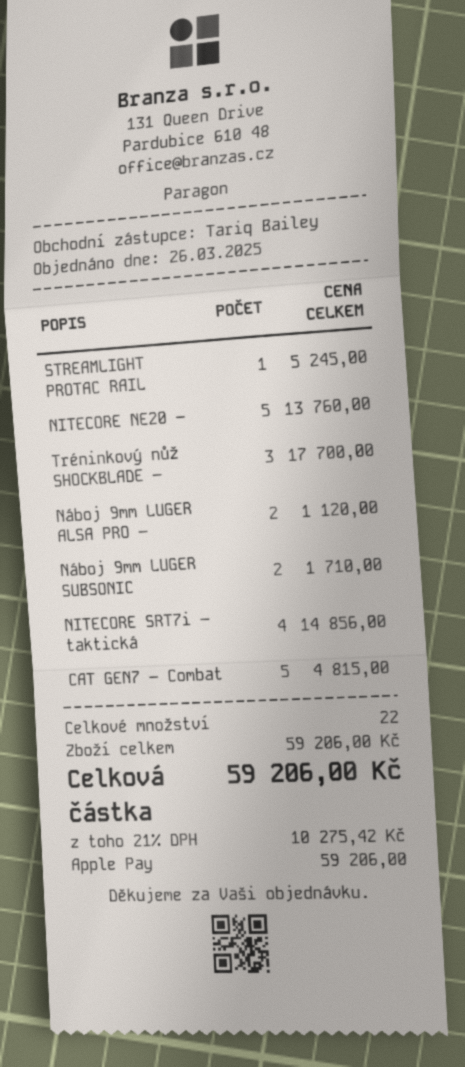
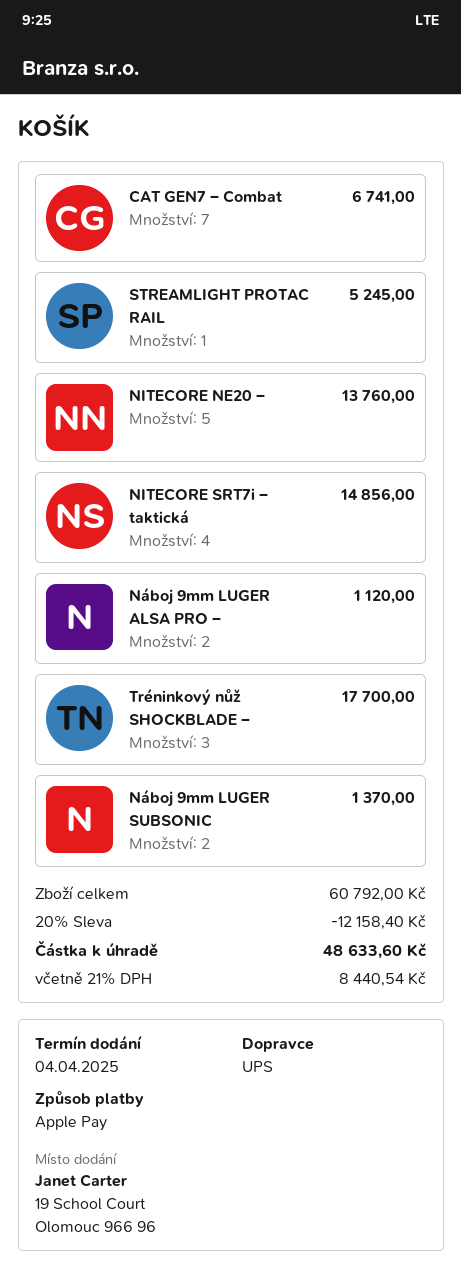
Náboj 9mm LUGER SUBSONIC: 2 for 1710.00 -> 2 for 1370.00
CAT GEN7 – Combat: 5 for 4815.00 -> 7 for 6741.00
subtotal: 59206.00 -> 60792.00
discount: none -> 20% = 12158.40
tax: 21% = 10275.42 -> 21% = 8440.54
total: 59206.00 -> 48633.60

